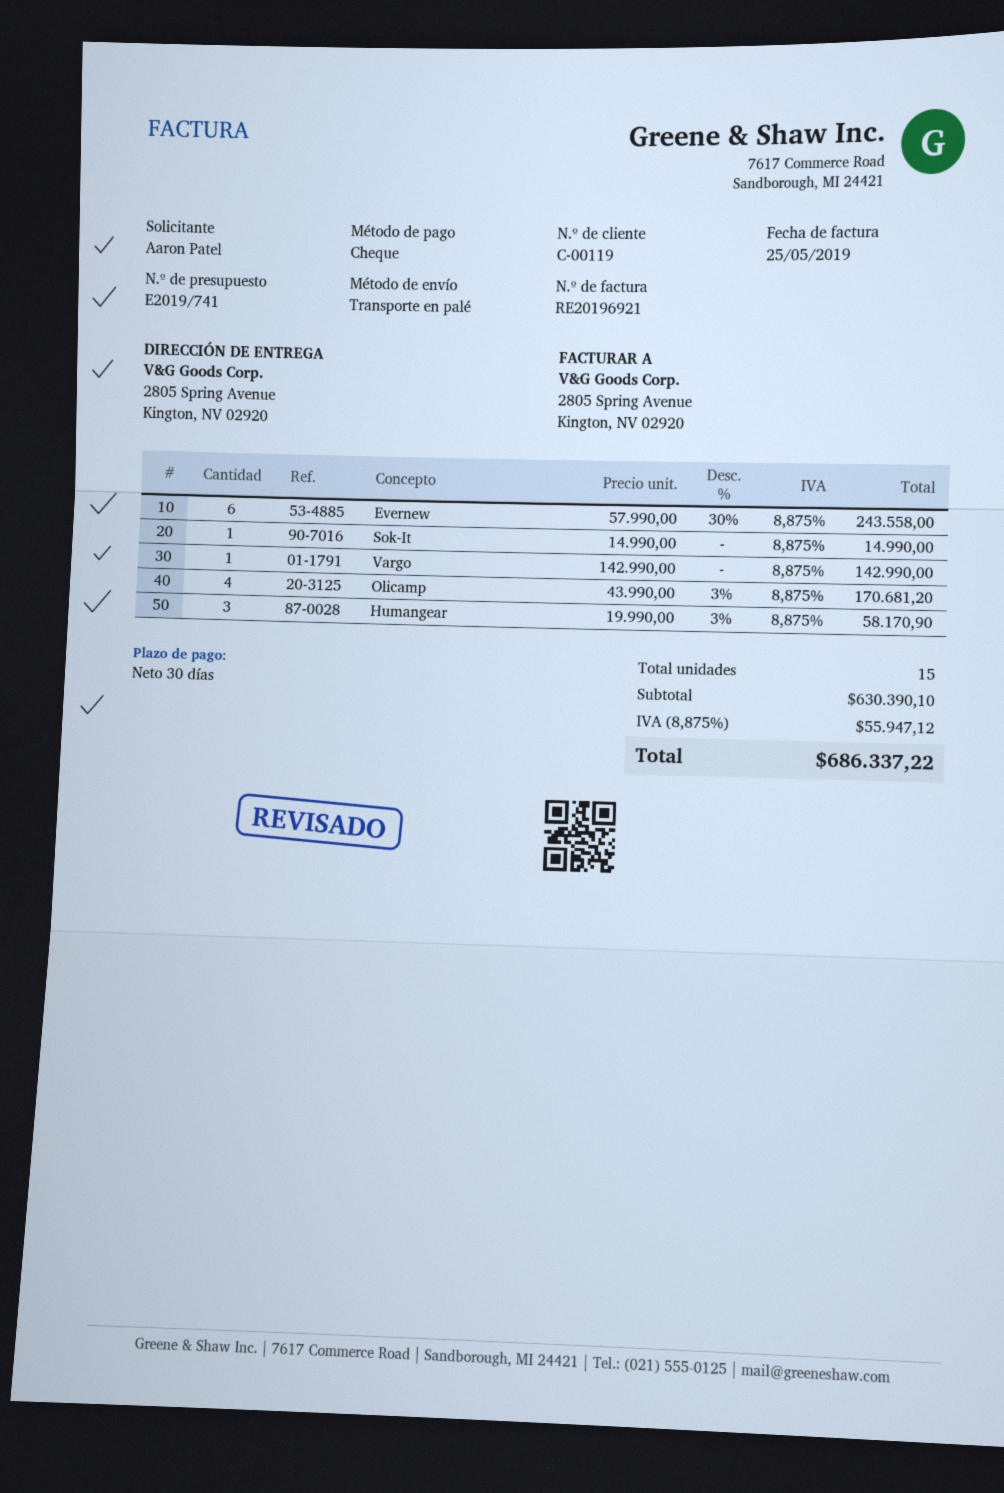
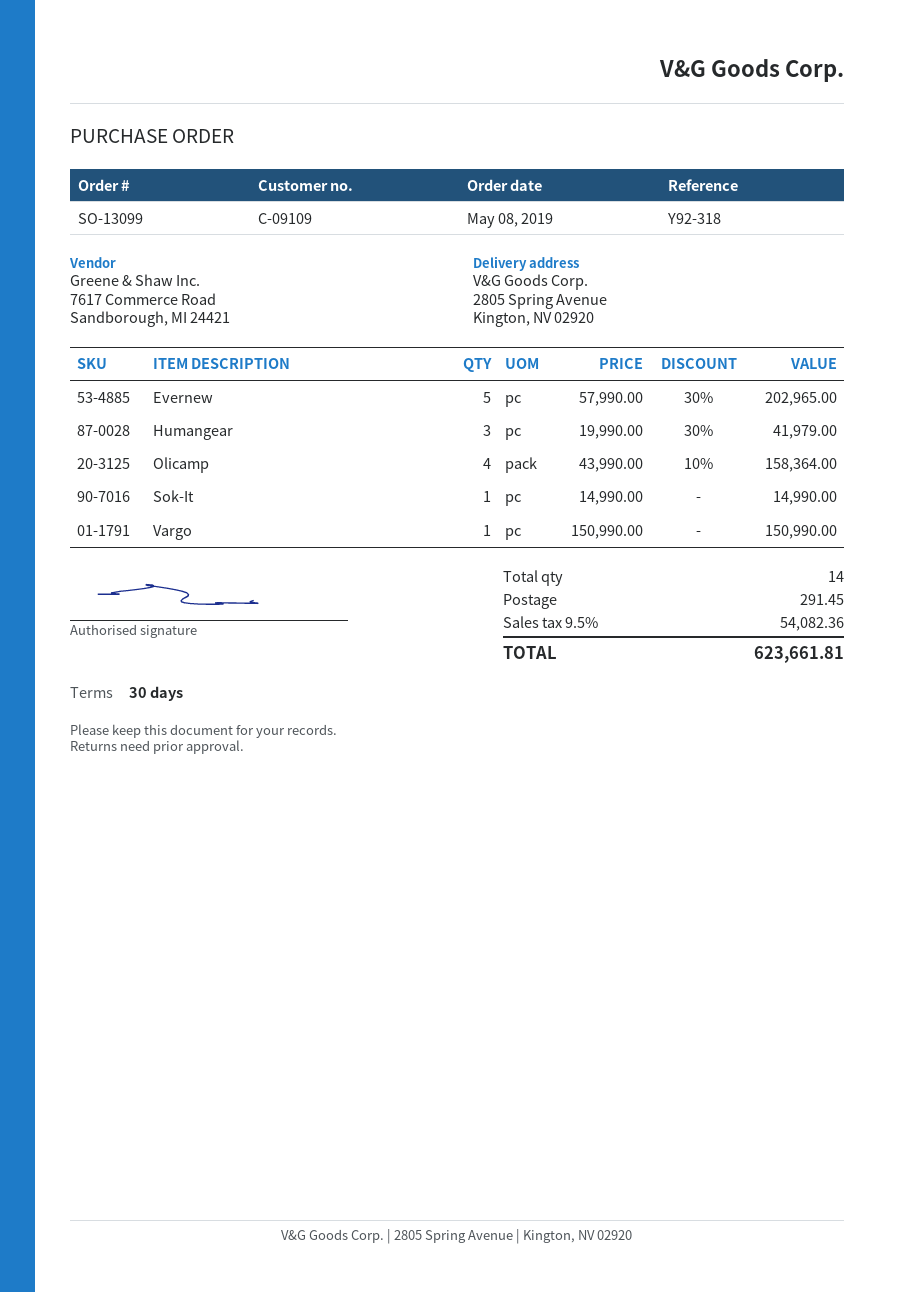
customer number: C-00119 -> C-09109
Evernew: 6 x 57990.00 - 30% = 243558.00 -> 5 x 57990.00 - 30% = 202965.00
Vargo: 1 x 142990.00 = 142990.00 -> 1 x 150990.00 = 150990.00
Olicamp: 4 x 43990.00 - 3% = 170681.20 -> 4 x 43990.00 - 10% = 158364.00
Humangear: 3 x 19990.00 - 3% = 58170.90 -> 3 x 19990.00 - 30% = 41979.00
total quantity: 15 -> 14
shipping: none -> 291.45
tax: 8.875% = 55947.12 -> 9.5% = 54082.36
total: 686337.22 -> 623661.81

